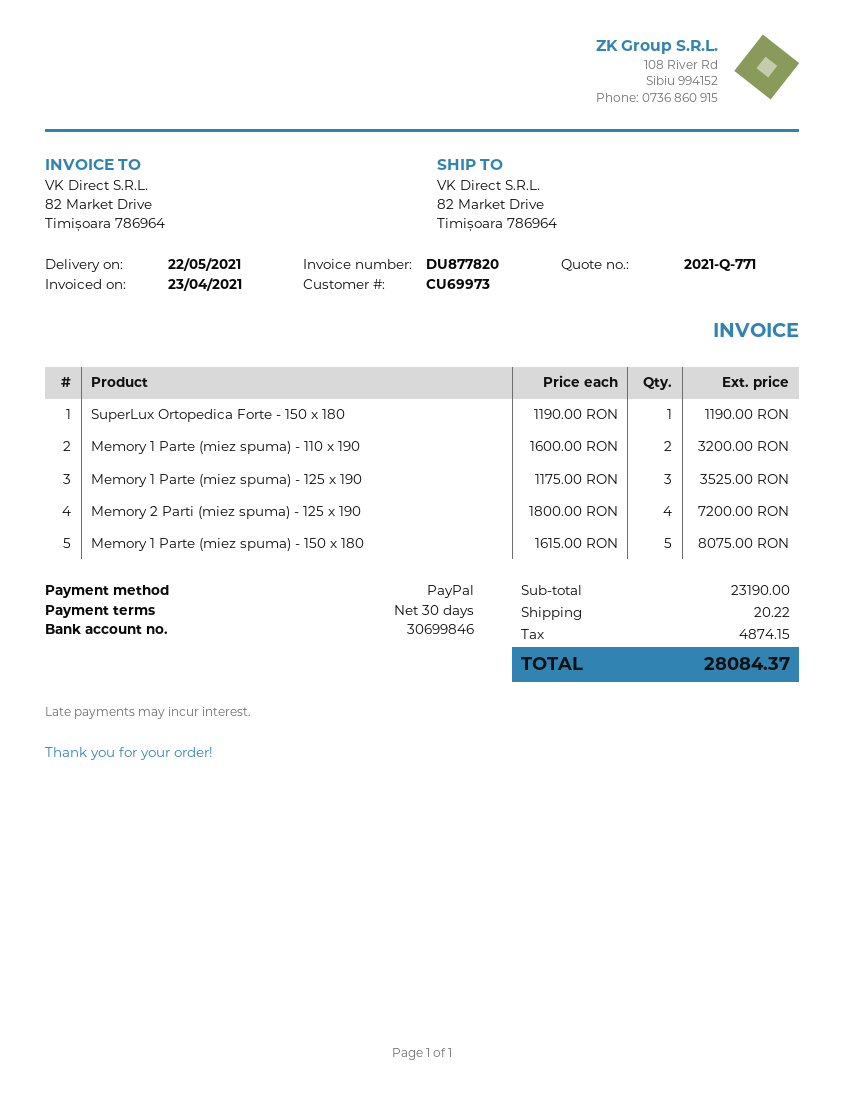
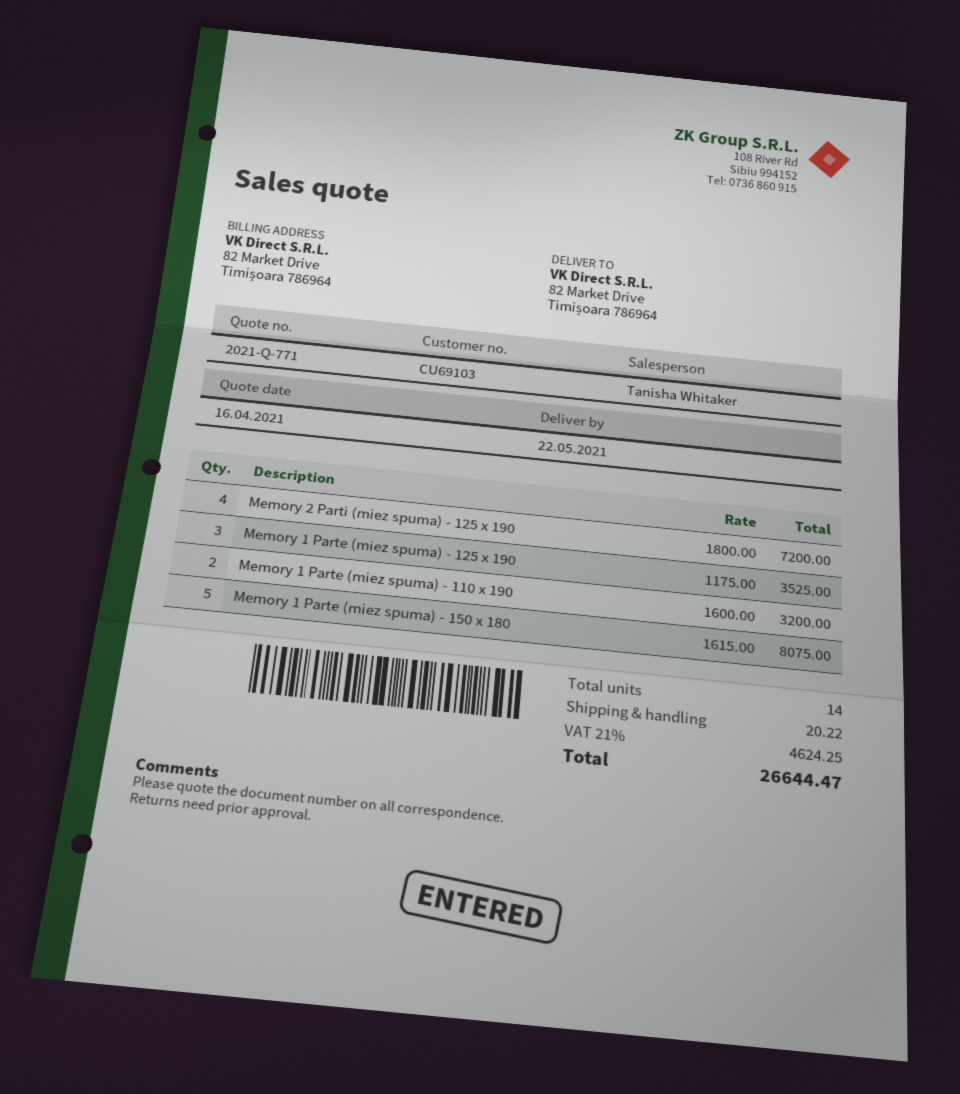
customer number: CU69973 -> CU69103
SuperLux Ortopedica Forte - 150 x 180: 1 x 1190.00 = 1190.00 -> none
tax: 4874.15 -> 4624.25
total: 28084.37 -> 26644.47

